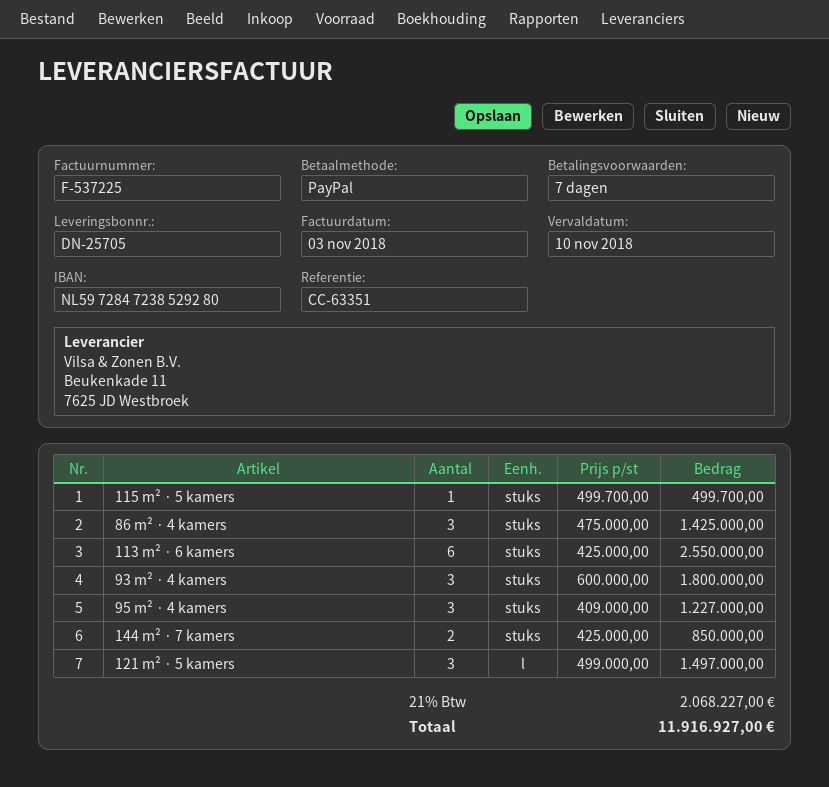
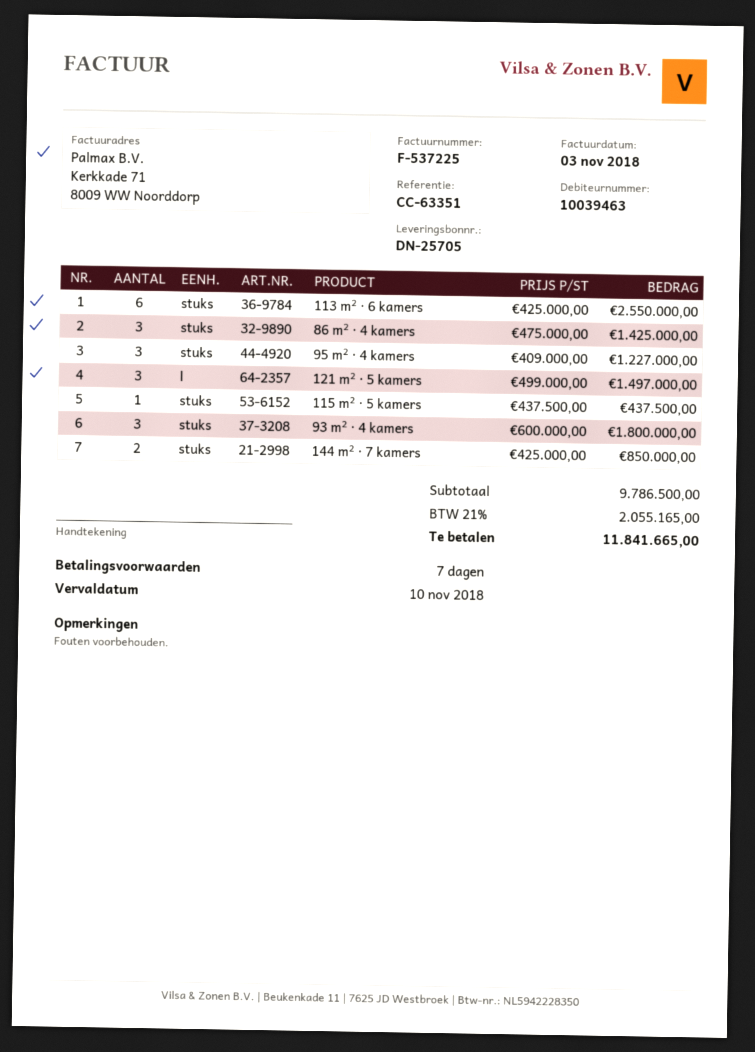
115 m² · 5 kamers: 1 x 499700.00 = 499700.00 -> 1 x 437500.00 = 437500.00
tax: 21% = 2068227.00 -> 21% = 2055165.00
total: 11916927.00 -> 11841665.00

